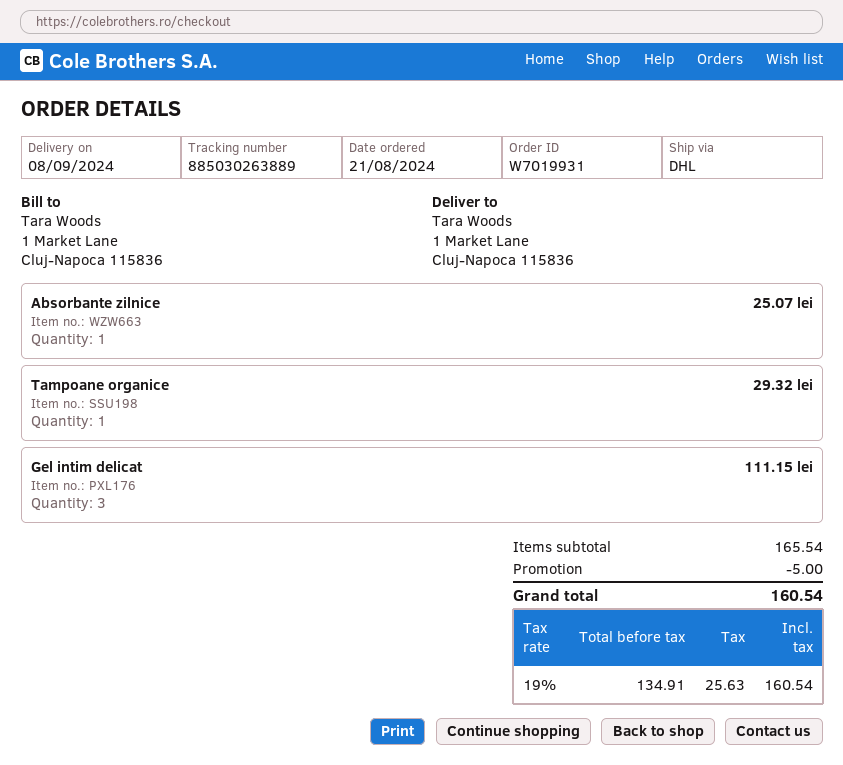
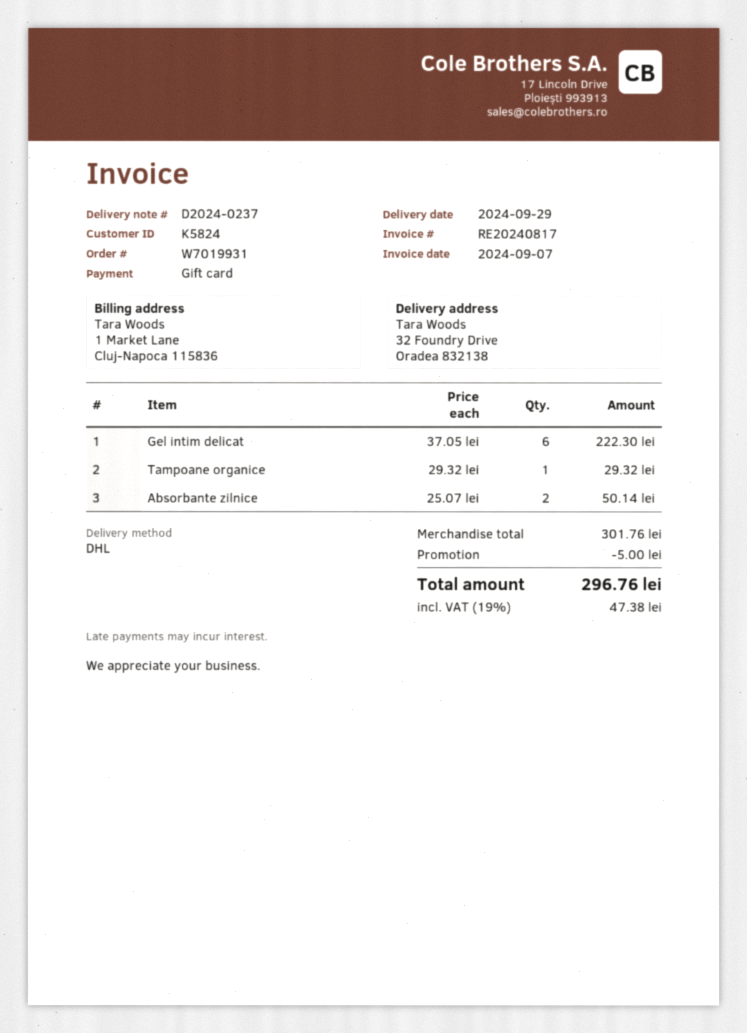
delivery date: 2024-09-08 -> 2024-09-29
ship to: 1 Market Lane, Cluj-Napoca 115836 -> 32 Foundry Drive, Oradea 832138
Absorbante zilnice: 1 for 25.07 -> 2 for 50.14
Gel intim delicat: 3 for 111.15 -> 6 for 222.30
subtotal: 165.54 -> 301.76
tax: 19% = 25.63 -> 19% = 47.38
total: 160.54 -> 296.76

